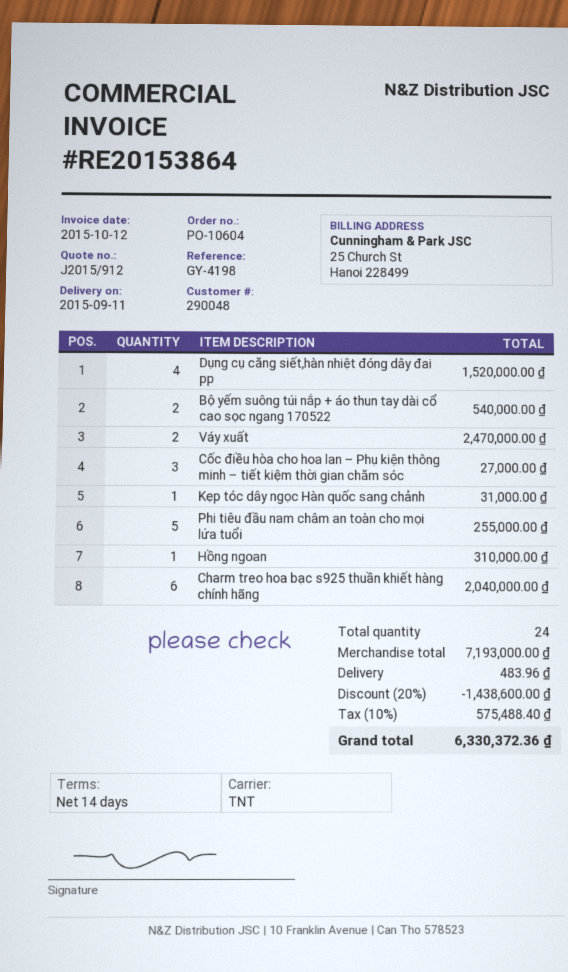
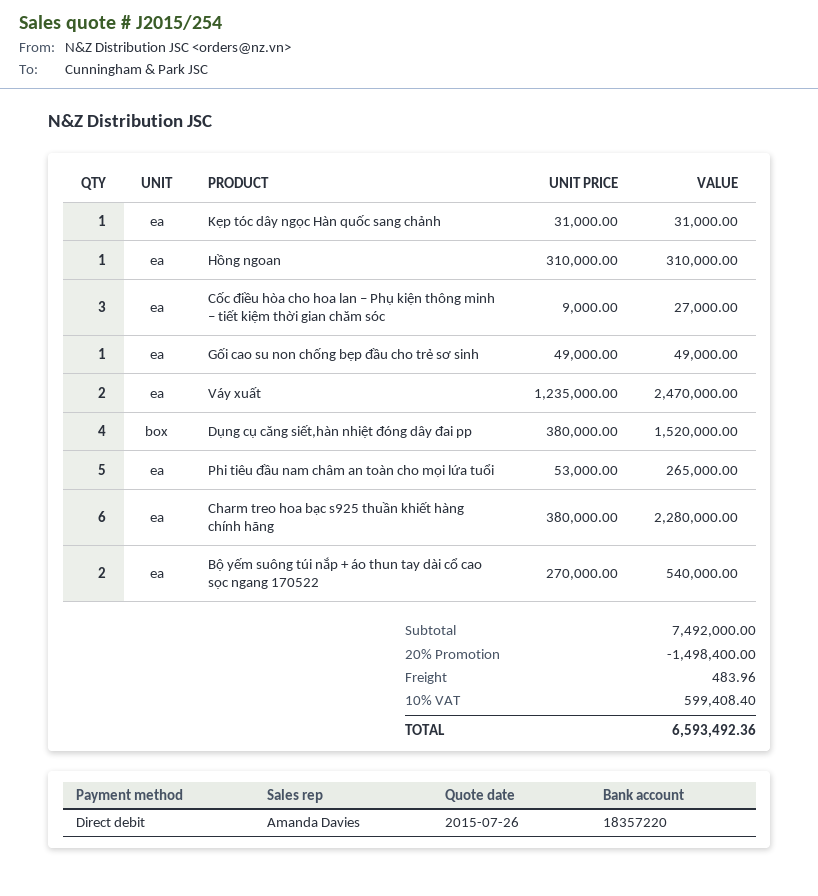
quote number: J2015/912 -> J2015/254
Phi tiêu đầu nam châm an toàn cho mọi lứa tuổi: 5 for 255000.00 -> 5 for 265000.00
Charm treo hoa bạc s925 thuần khiết hàng chính hãng: 6 for 2040000.00 -> 6 for 2280000.00
Gối cao su non chống bẹp đầu cho trẻ sơ sinh: none -> 1 for 49000.00
subtotal: 7193000.00 -> 7492000.00
discount: 20% = 1438600.00 -> 20% = 1498400.00
tax: 10% = 575488.40 -> 10% = 599408.40
total: 6330372.36 -> 6593492.36

